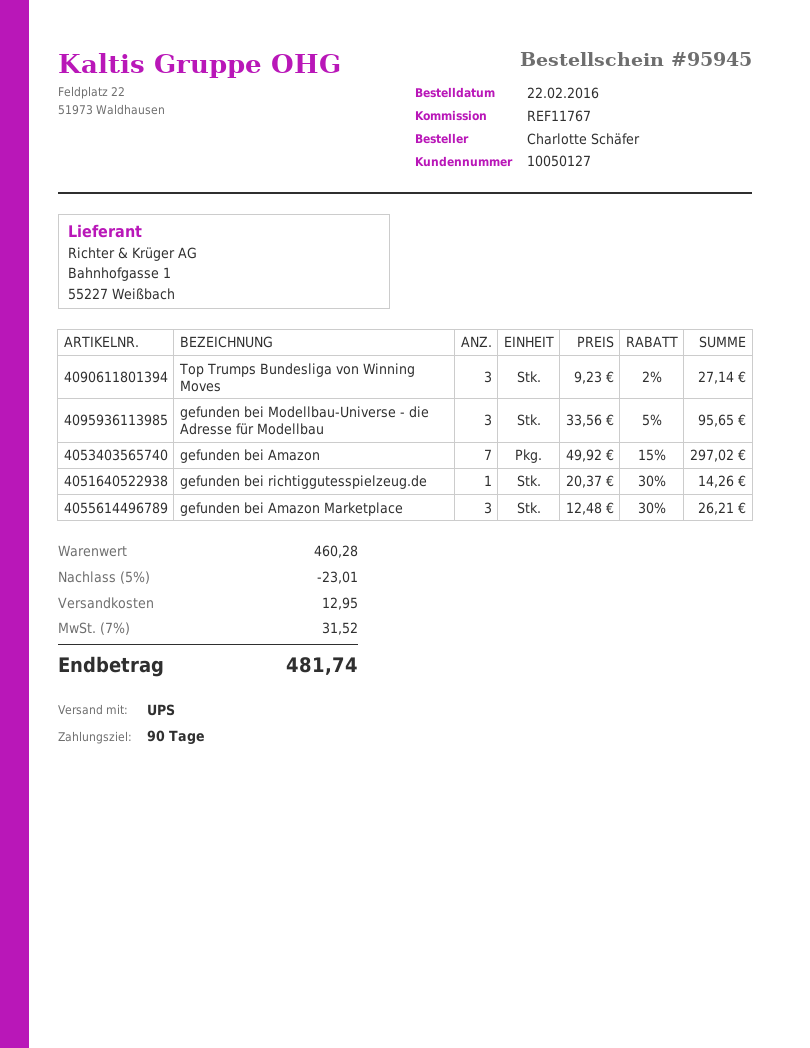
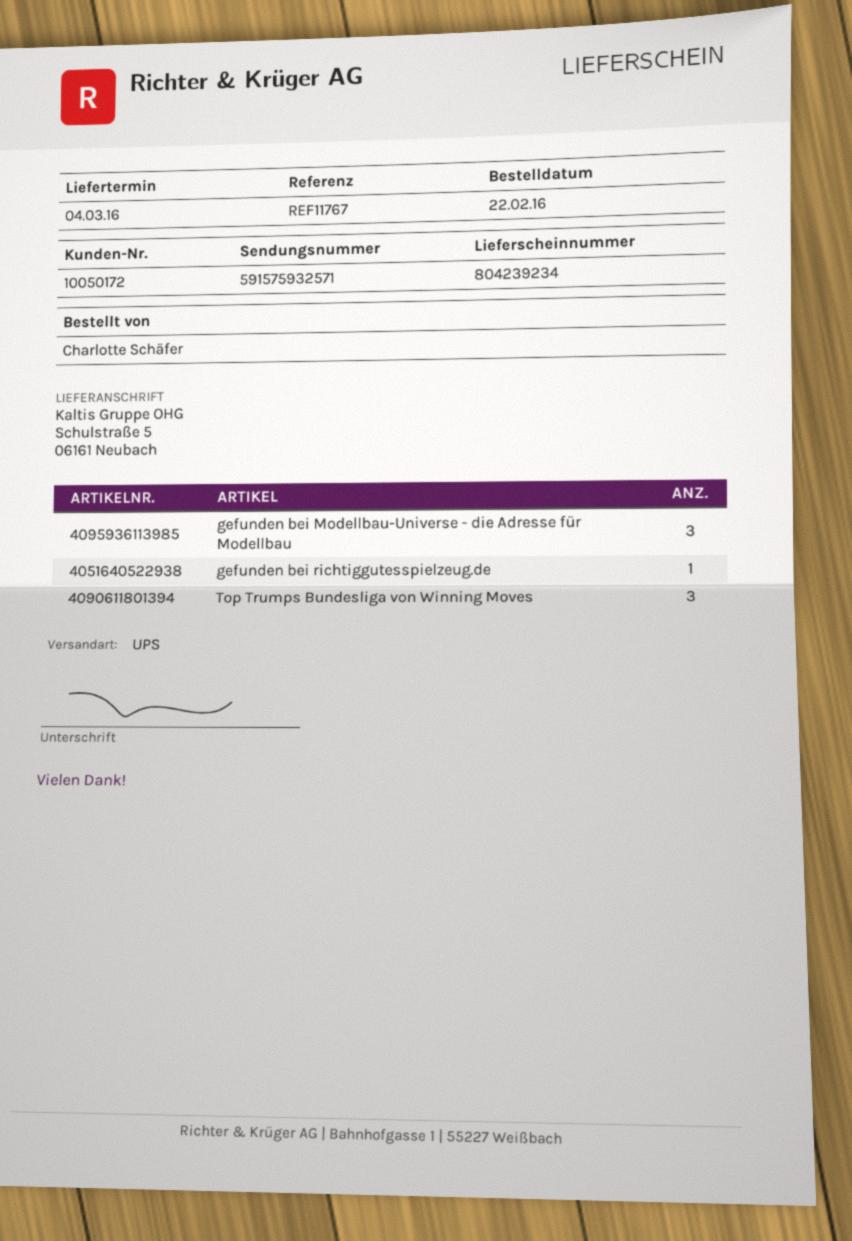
customer number: 10050127 -> 10050172
gefunden bei Amazon: 7 -> none
gefunden bei Amazon Marketplace: 3 -> none

